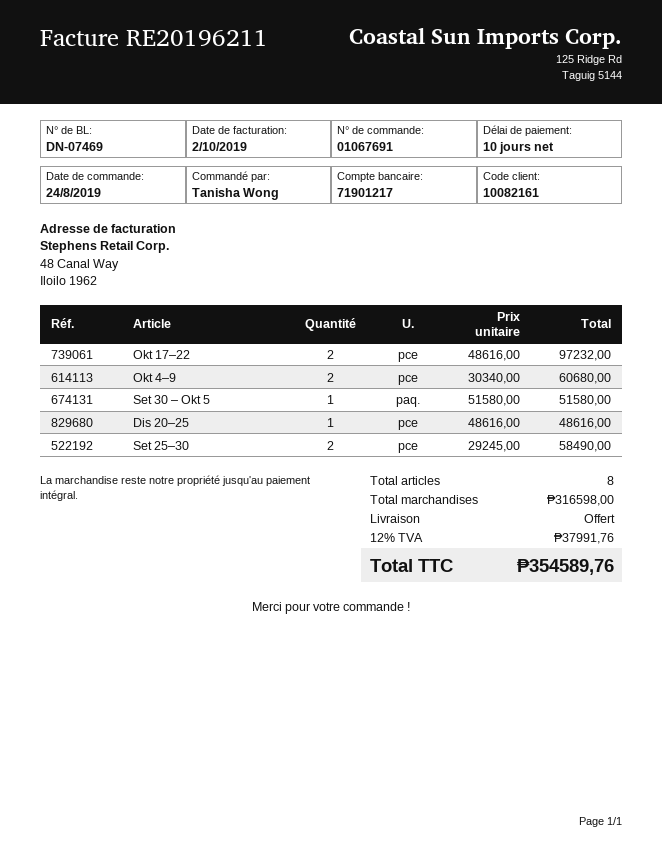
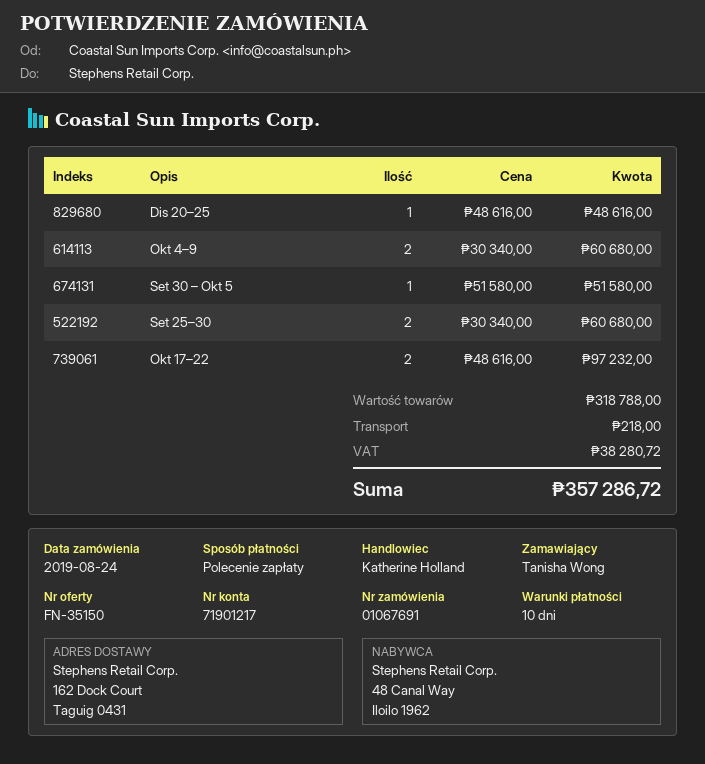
Set 25–30: 2 x 29245.00 = 58490.00 -> 2 x 30340.00 = 60680.00
subtotal: 316598.00 -> 318788.00
shipping: 0.00 -> 218.00
tax: 37991.76 -> 38280.72
total: 354589.76 -> 357286.72

